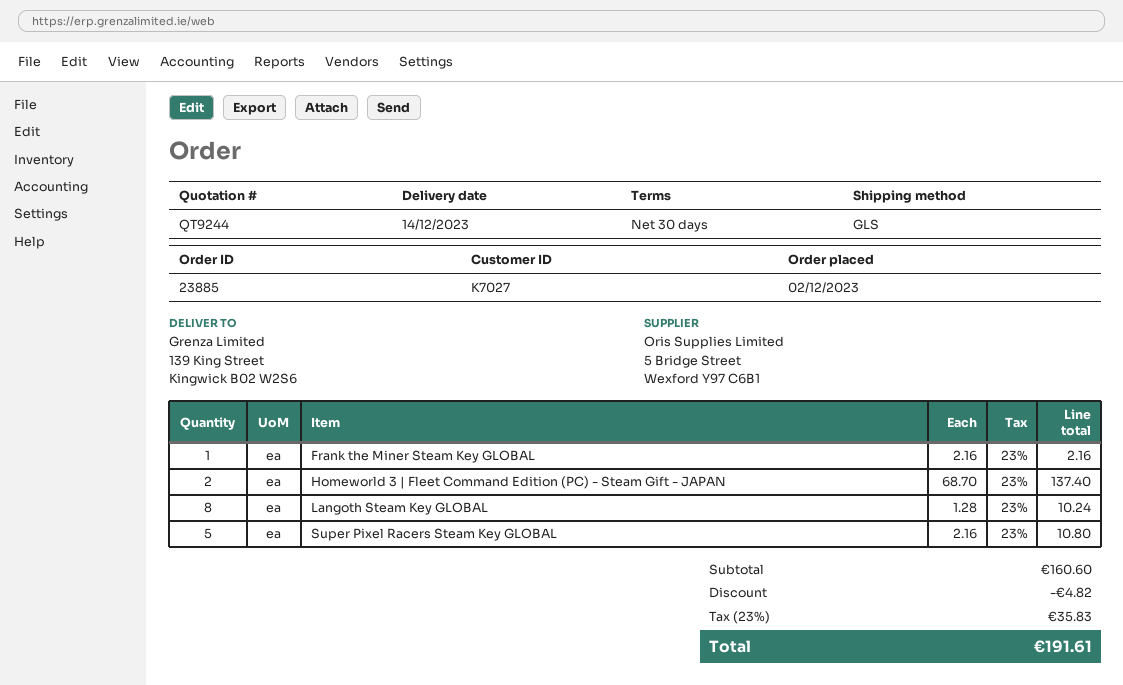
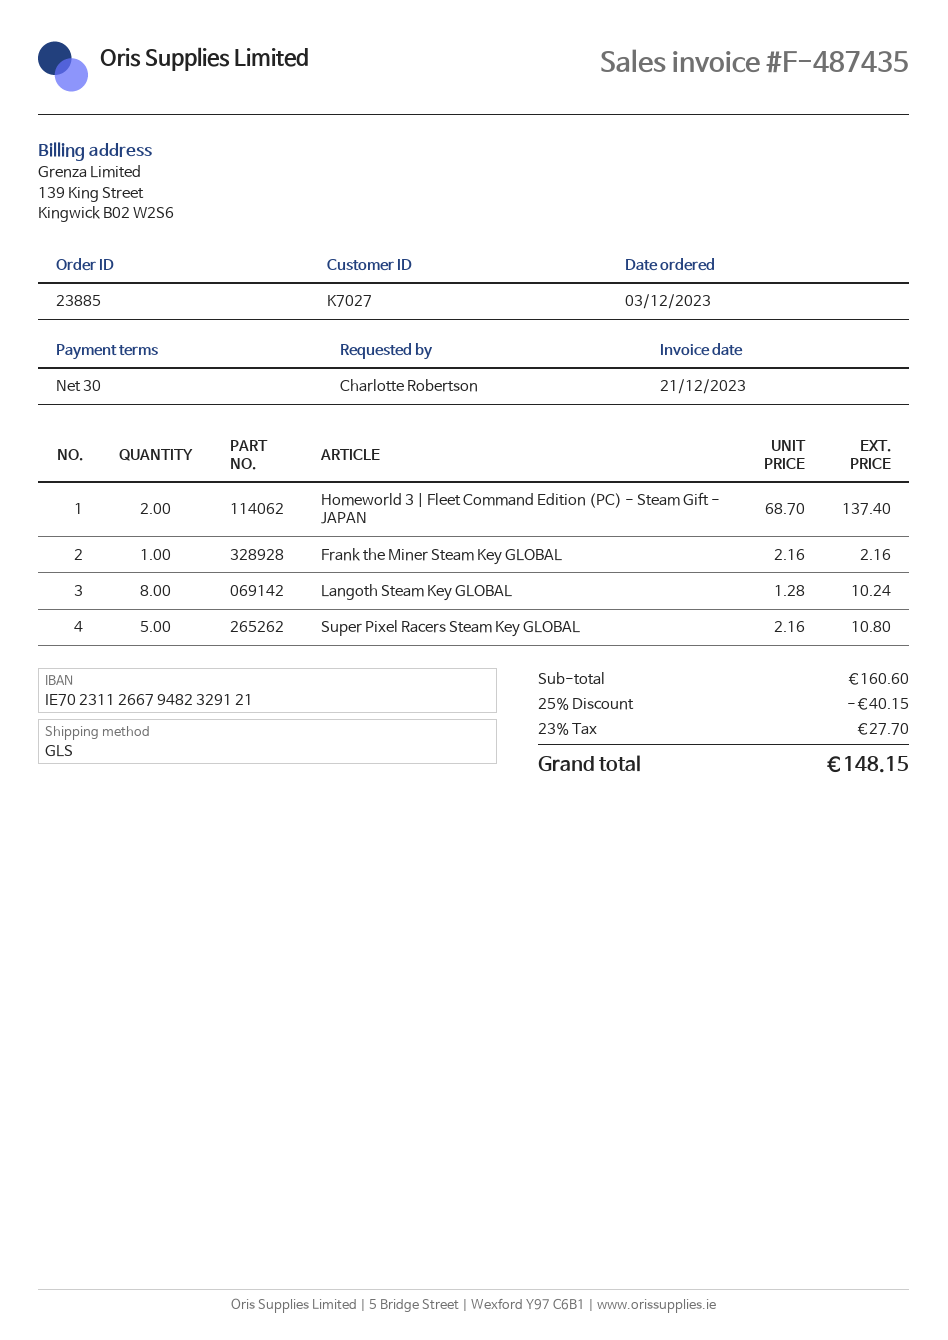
order date: 2023-12-02 -> 2023-12-03
discount: 4.82 -> 40.15
tax: 23% = 35.83 -> 23% = 27.70
total: 191.61 -> 148.15

